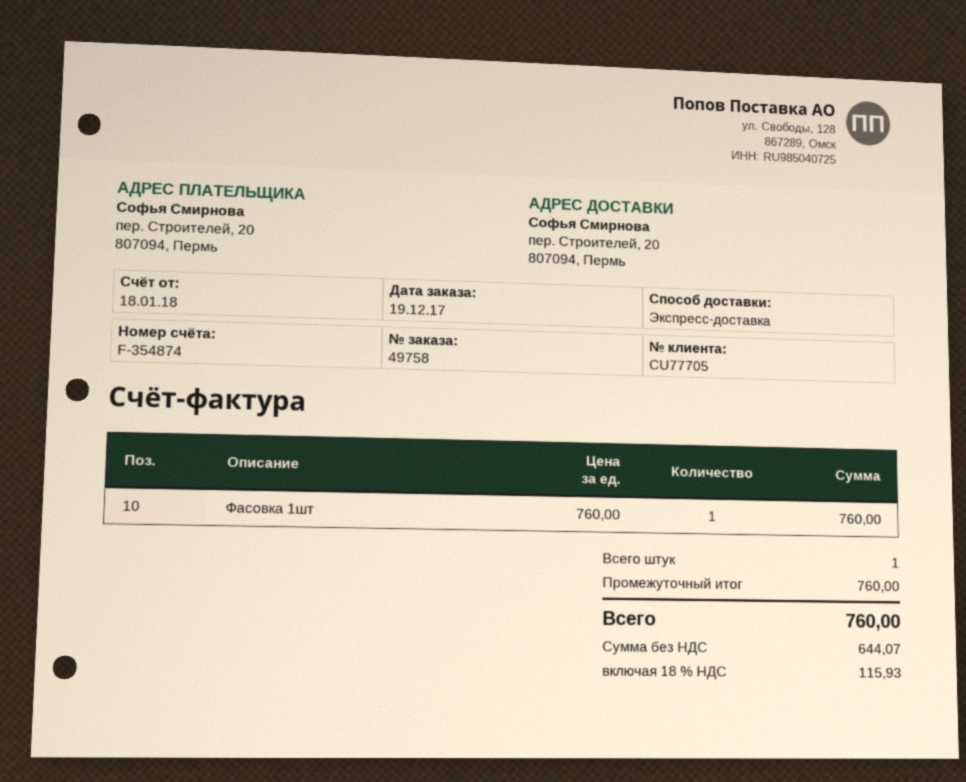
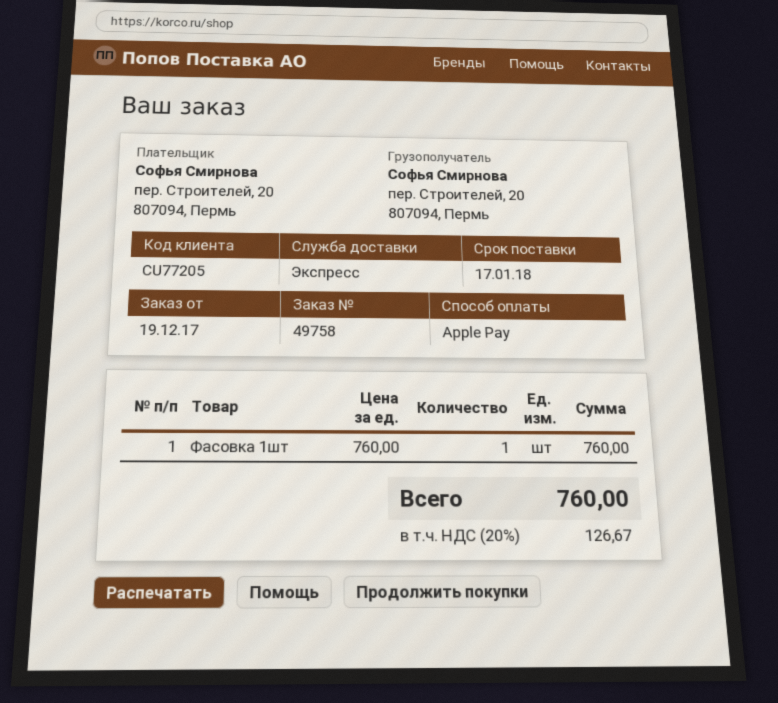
customer number: CU77705 -> CU77205
tax: 18% = 115.93 -> 20% = 126.67

